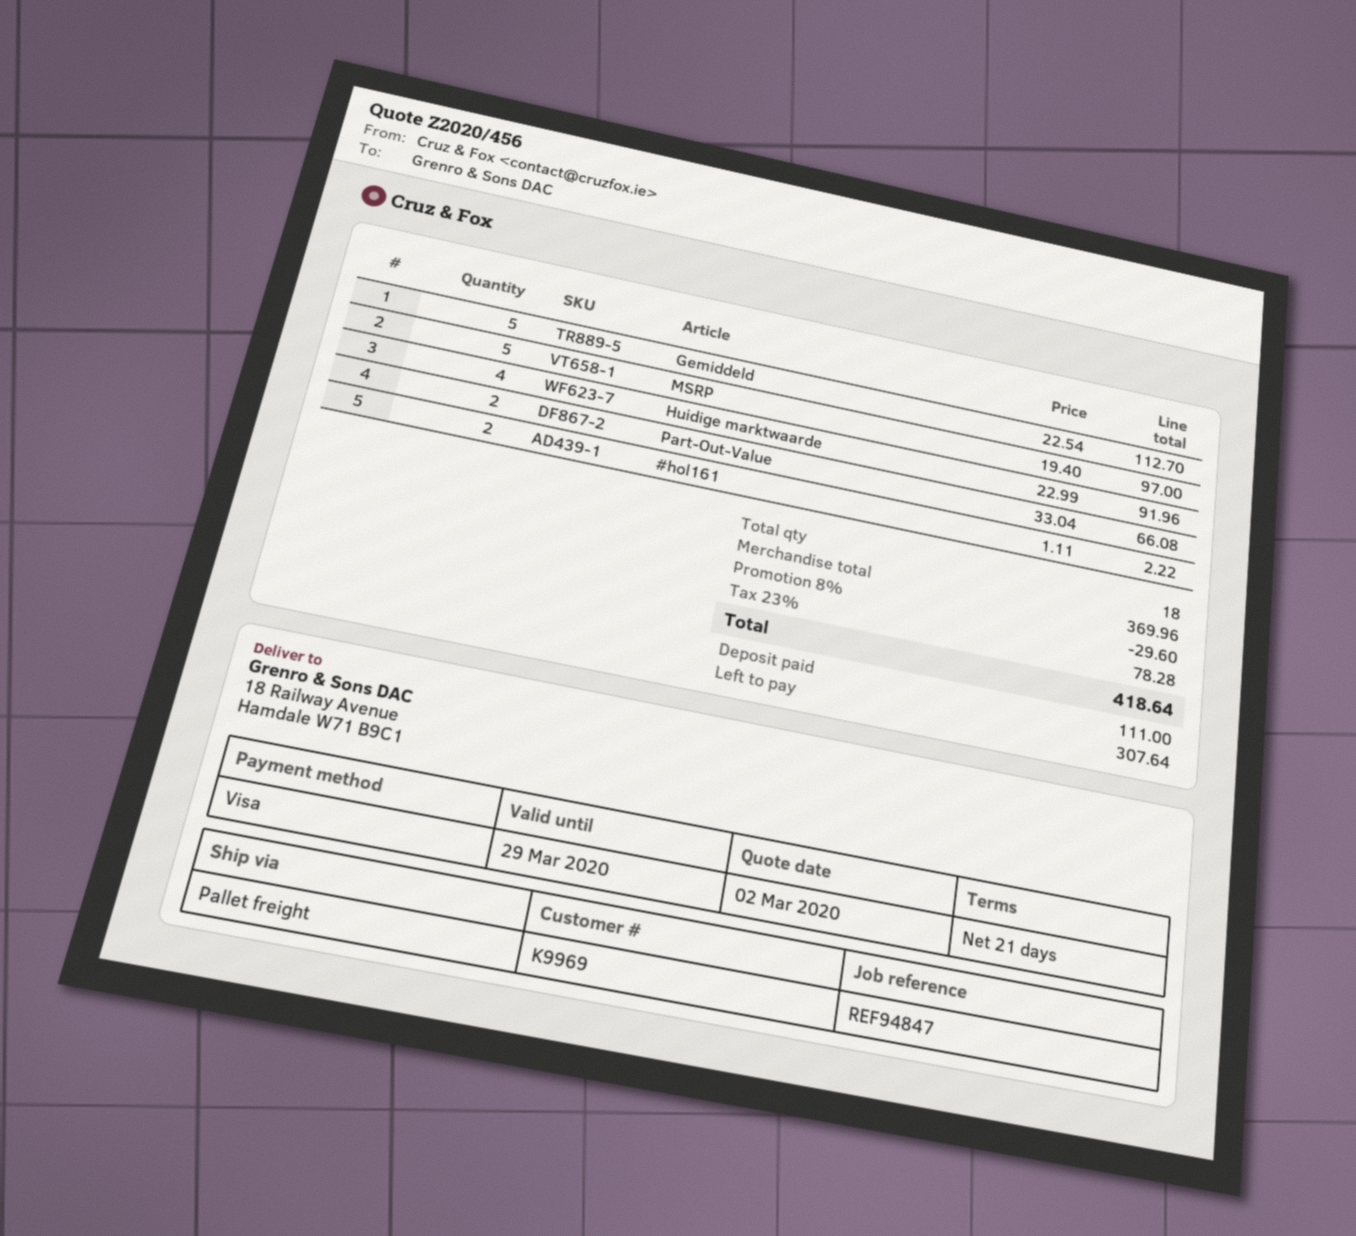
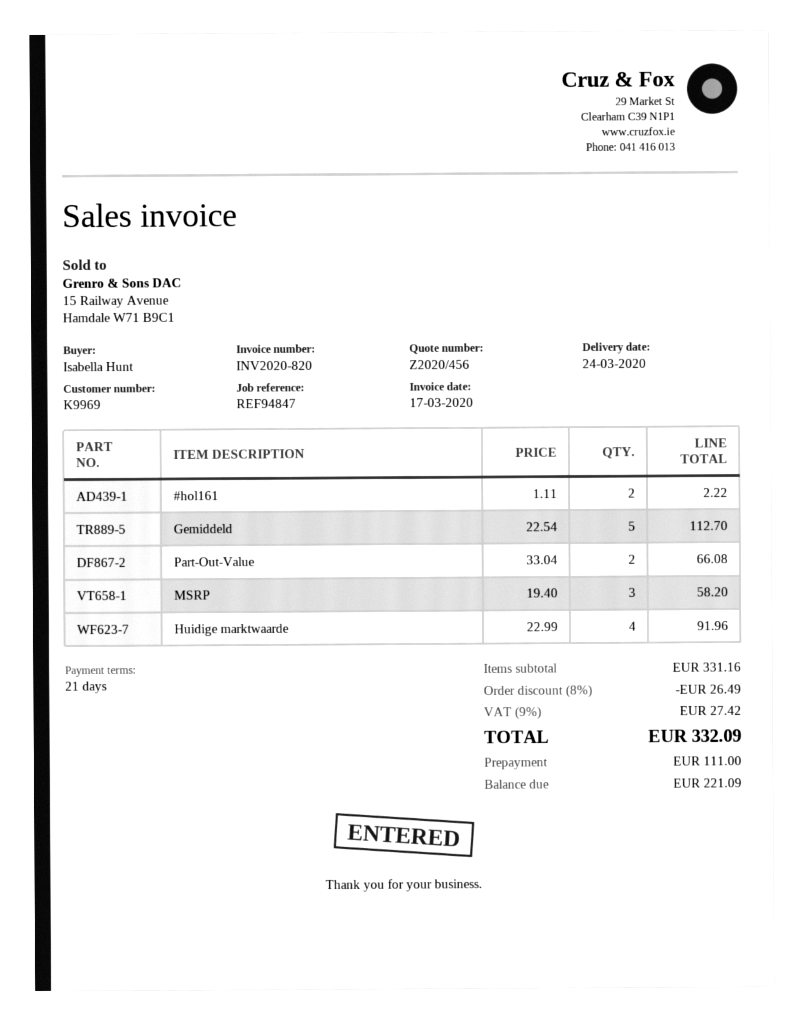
MSRP: 5 x 19.40 = 97.00 -> 3 x 19.40 = 58.20
subtotal: 369.96 -> 331.16
discount: 8% = 29.60 -> 8% = 26.49
tax: 23% = 78.28 -> 9% = 27.42
total: 418.64 -> 332.09
balance: 307.64 -> 221.09

